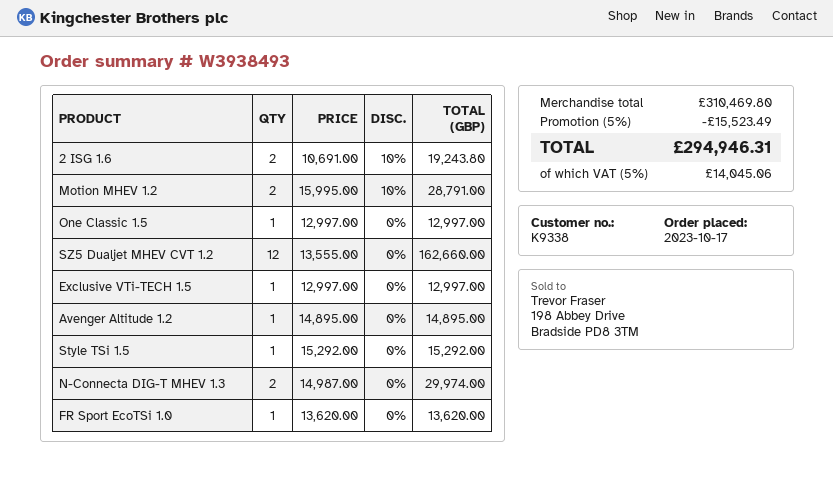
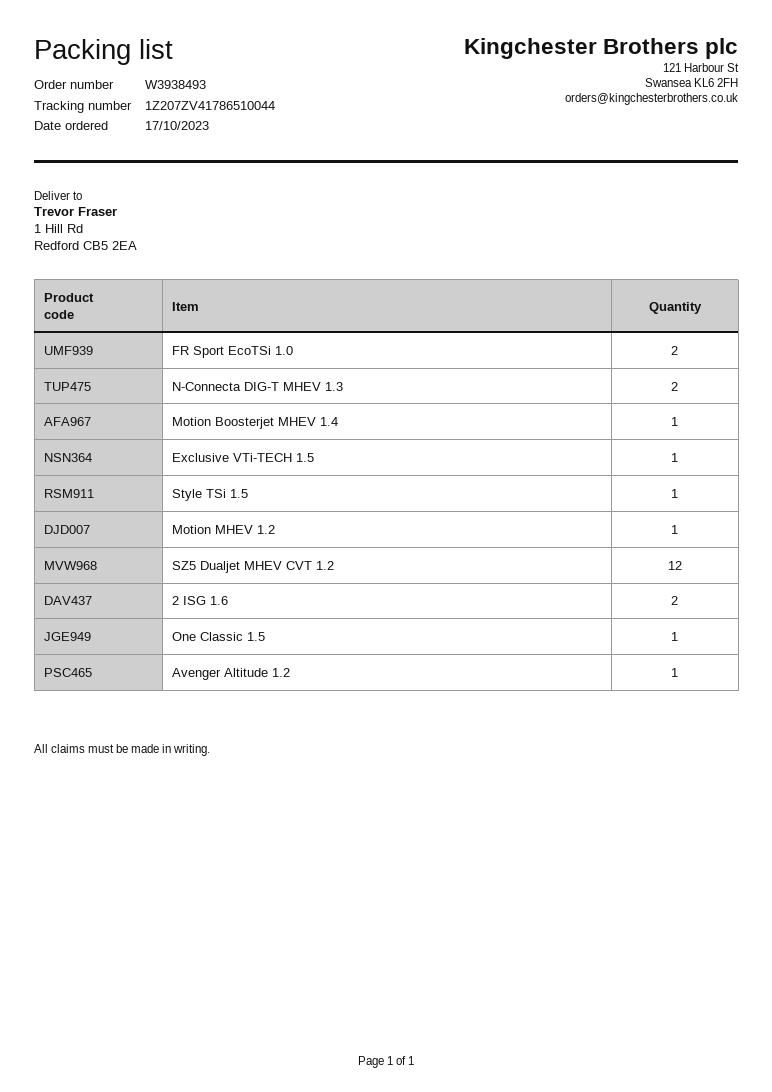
Motion MHEV 1.2: 2 -> 1
FR Sport EcoTSi 1.0: 1 -> 2
Motion Boosterjet MHEV 1.4: none -> 1

